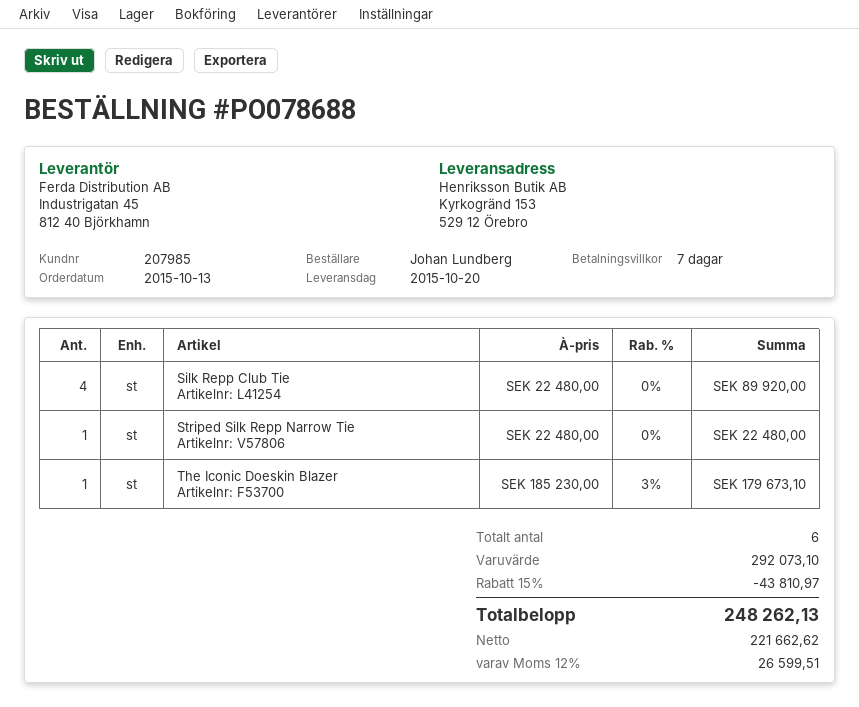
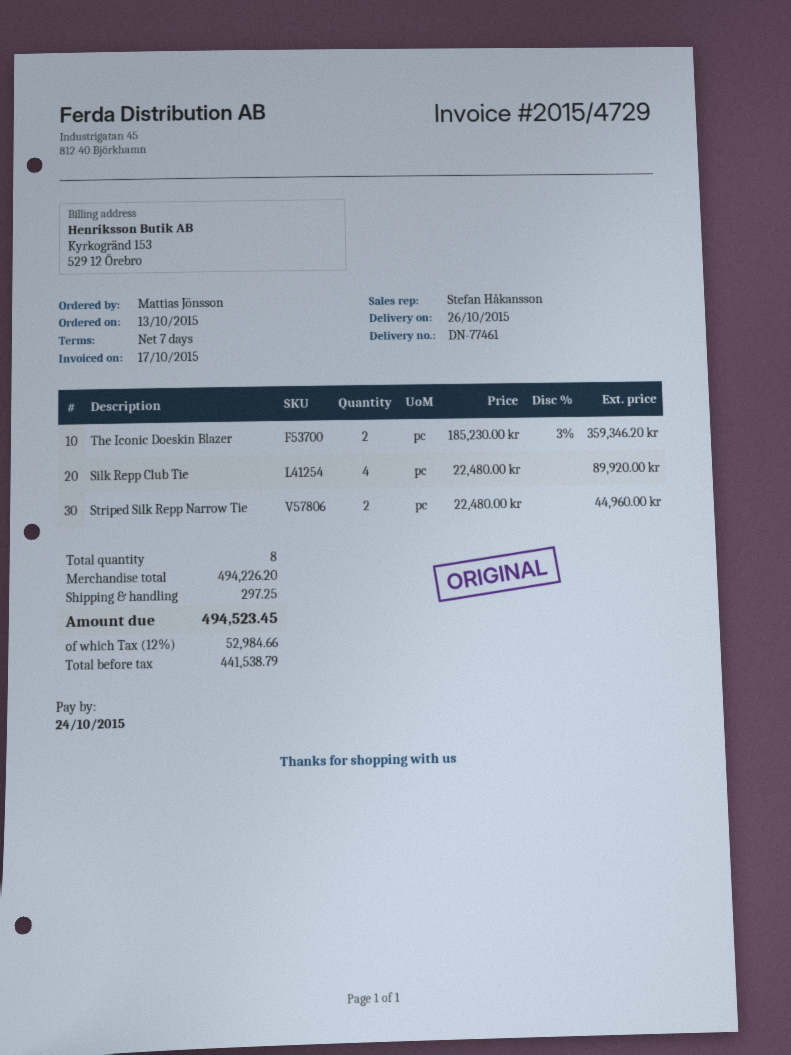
delivery date: 2015-10-20 -> 2015-10-26
ordered by: Johan Lundberg -> Mattias Jönsson
Striped Silk Repp Narrow Tie: 1 x 22480.00 = 22480.00 -> 2 x 22480.00 = 44960.00
The Iconic Doeskin Blazer: 1 x 185230.00 - 3% = 179673.10 -> 2 x 185230.00 - 3% = 359346.20
total quantity: 6 -> 8
subtotal: 292073.10 -> 494226.20
discount: 15% = 43810.97 -> none
shipping: none -> 297.25
net: 221662.62 -> 441538.79
tax: 12% = 26599.51 -> 12% = 52984.66
total: 248262.13 -> 494523.45

